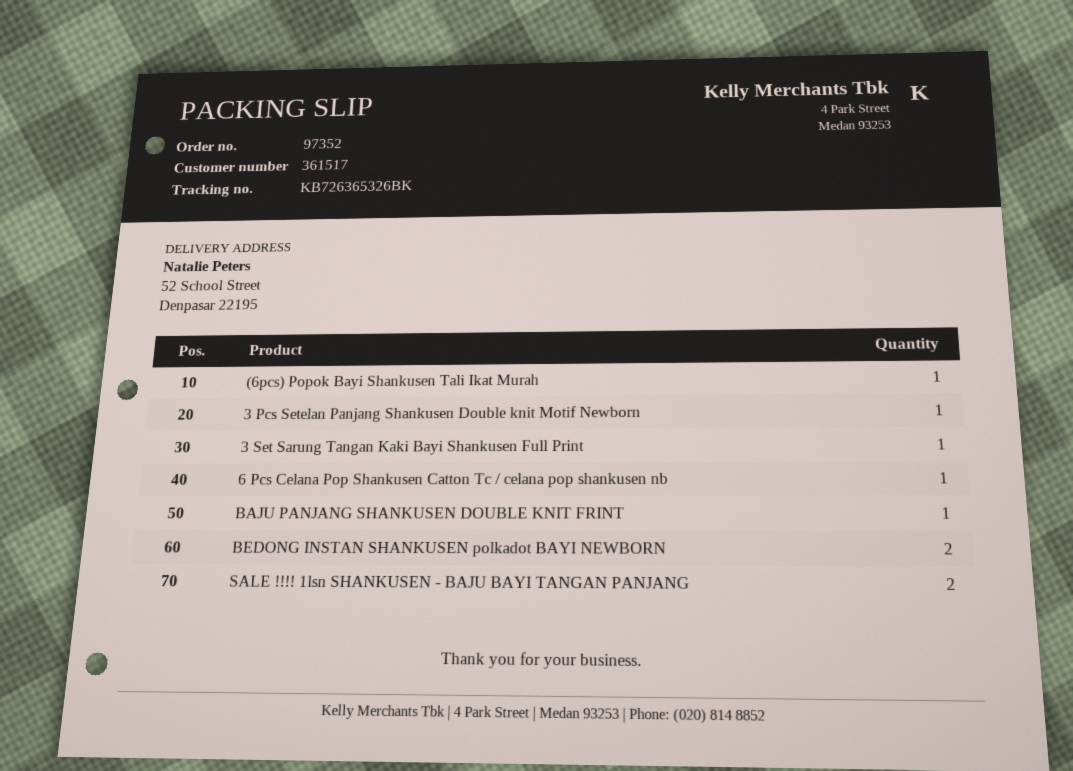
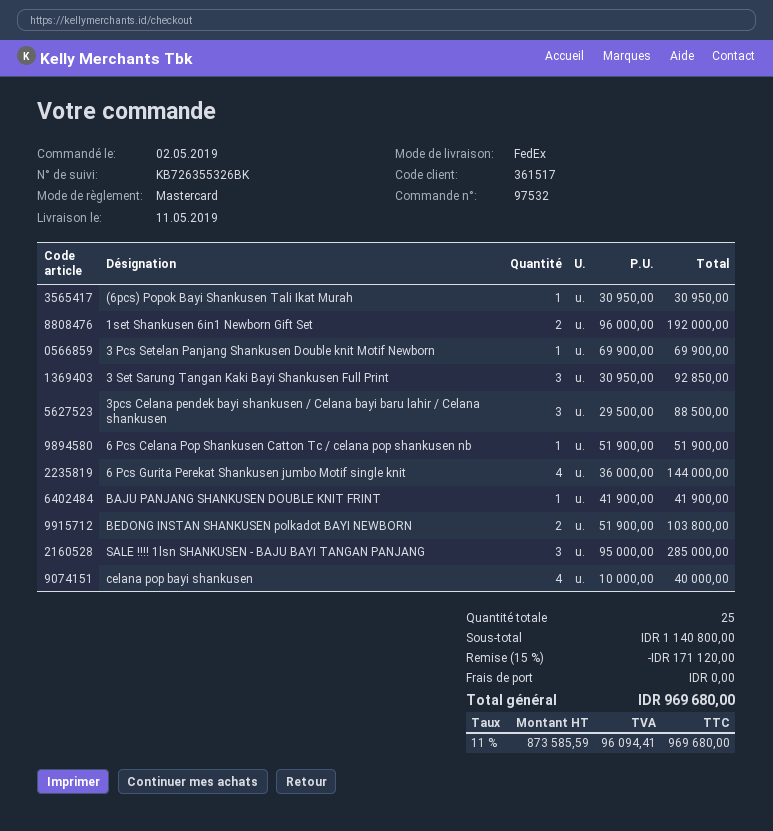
order number: 97352 -> 97532
tracking number: KB726365326BK -> KB726355326BK
3 Set Sarung Tangan Kaki Bayi Shankusen Full Print: 1 -> 3
SALE !!!! 1lsn SHANKUSEN - BAJU BAYI TANGAN PANJANG: 2 -> 3
1set Shankusen 6in1 Newborn Gift Set: none -> 2
3pcs Celana pendek bayi shankusen / Celana bayi baru lahir / Celana shankusen: none -> 3
6 Pcs Gurita Perekat Shankusen jumbo Motif single knit: none -> 4
celana pop bayi shankusen: none -> 4

